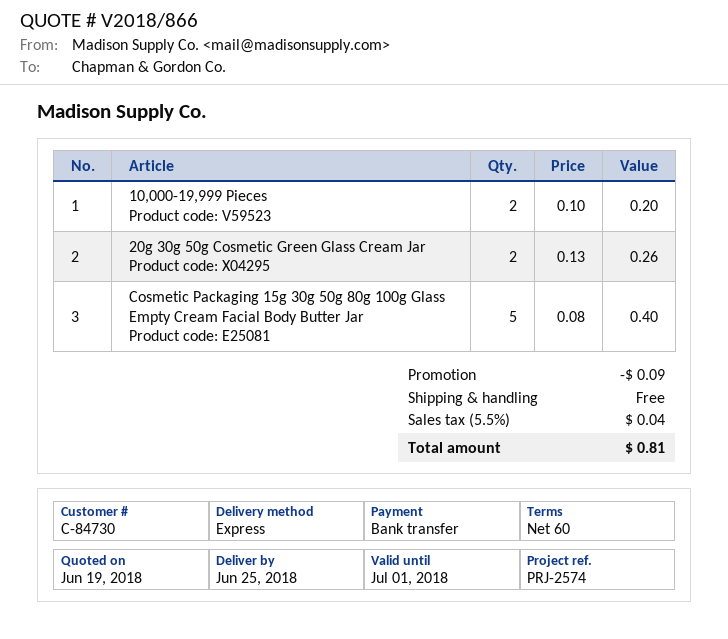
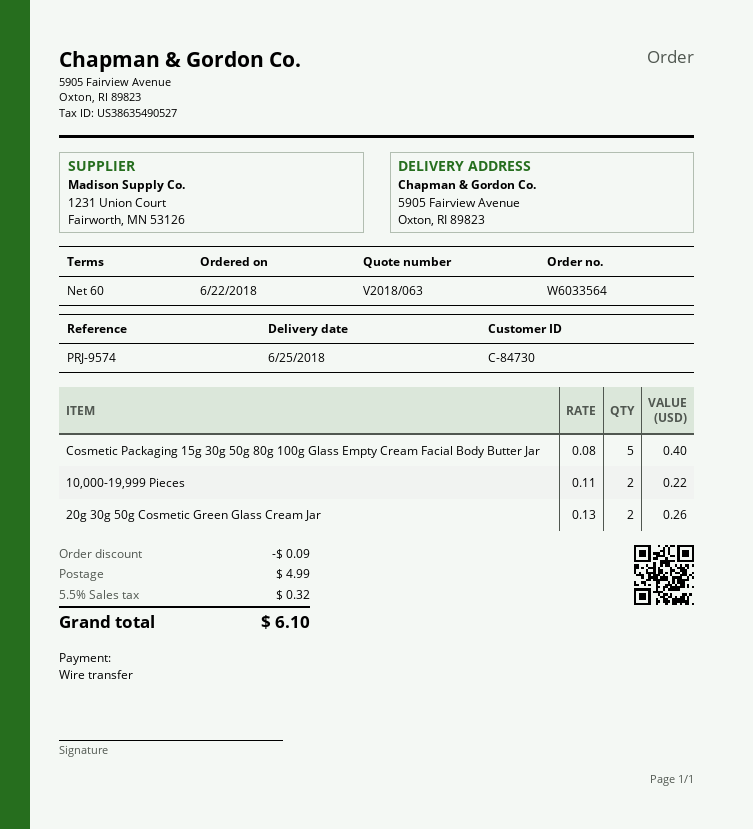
quote number: V2018/866 -> V2018/063
reference: PRJ-2574 -> PRJ-9574
10,000-19,999 Pieces: 2 x 0.10 = 0.20 -> 2 x 0.11 = 0.22
shipping: 0.00 -> 4.99
tax: 5.5% = 0.04 -> 5.5% = 0.32
total: 0.81 -> 6.10

